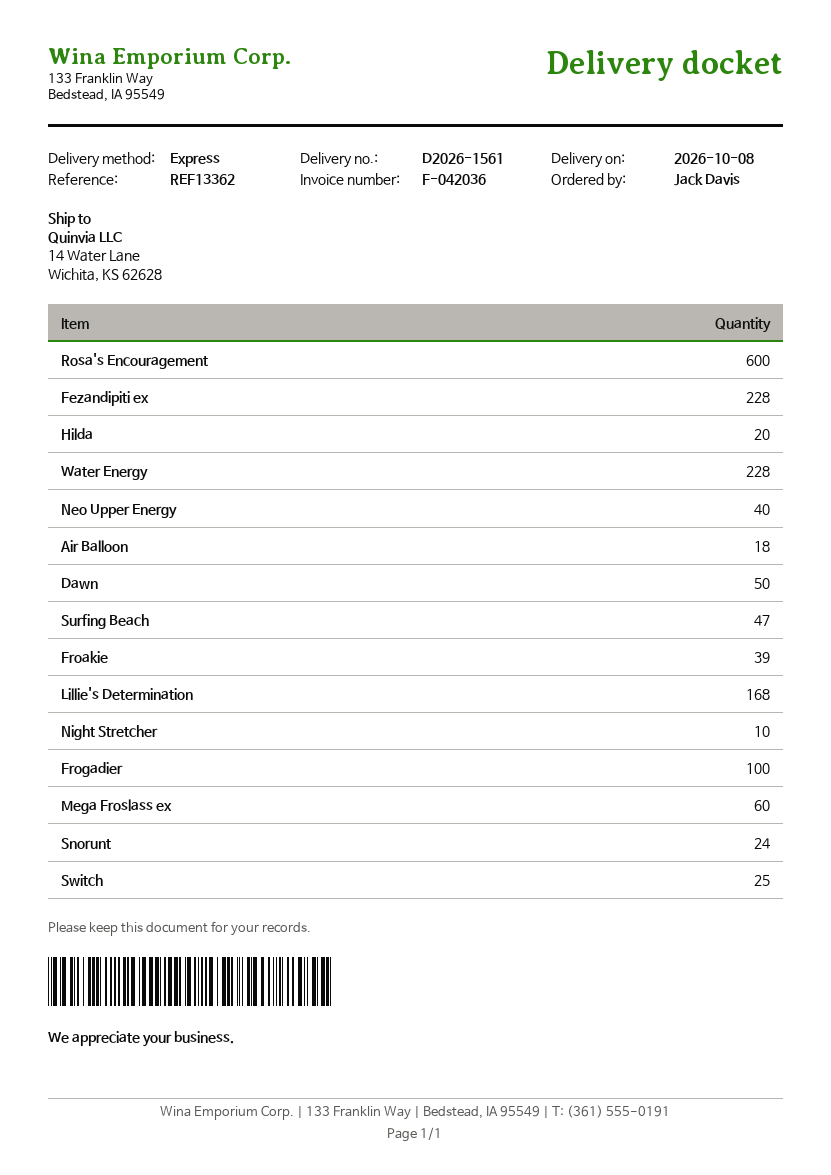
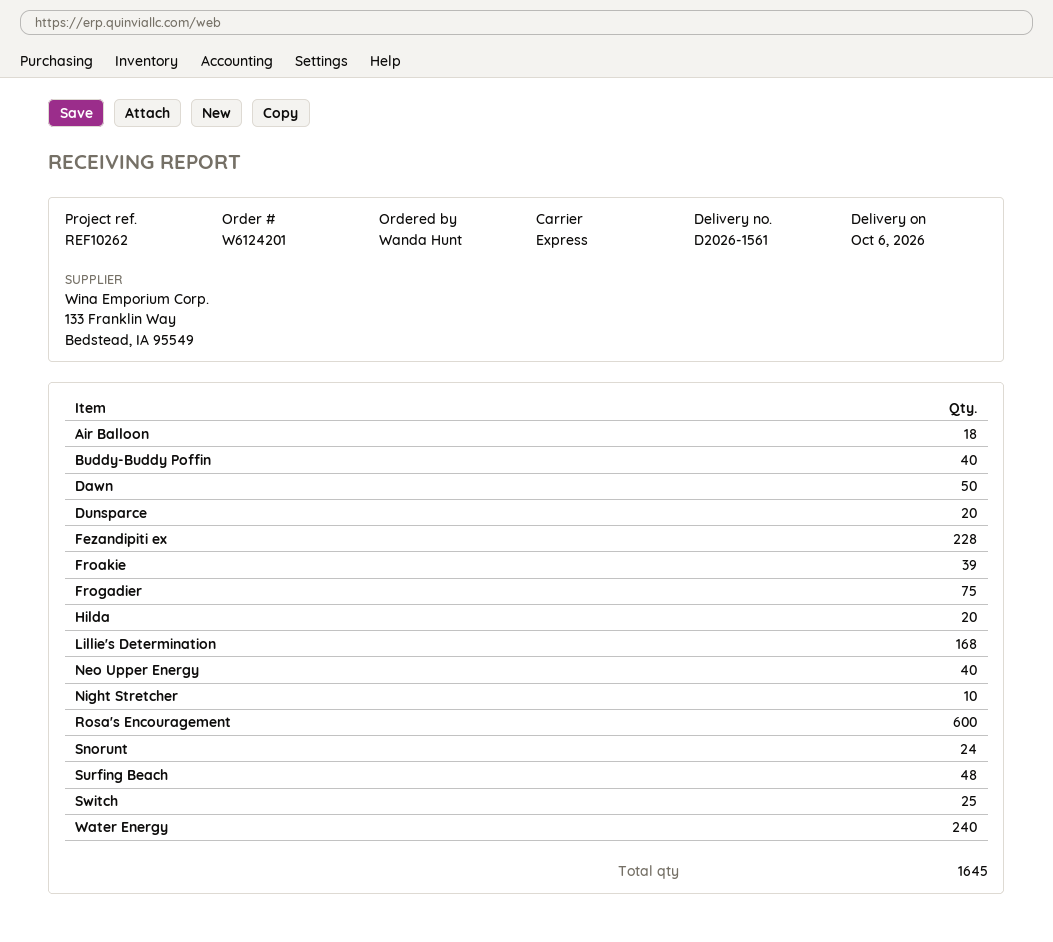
delivery date: 2026-10-08 -> 2026-10-06
reference: REF13362 -> REF10262
ordered by: Jack Davis -> Wanda Hunt
Water Energy: 228 -> 240
Surfing Beach: 47 -> 48
Frogadier: 100 -> 75
Mega Froslass ex: 60 -> none
Buddy-Buddy Poffin: none -> 40
Dunsparce: none -> 20

